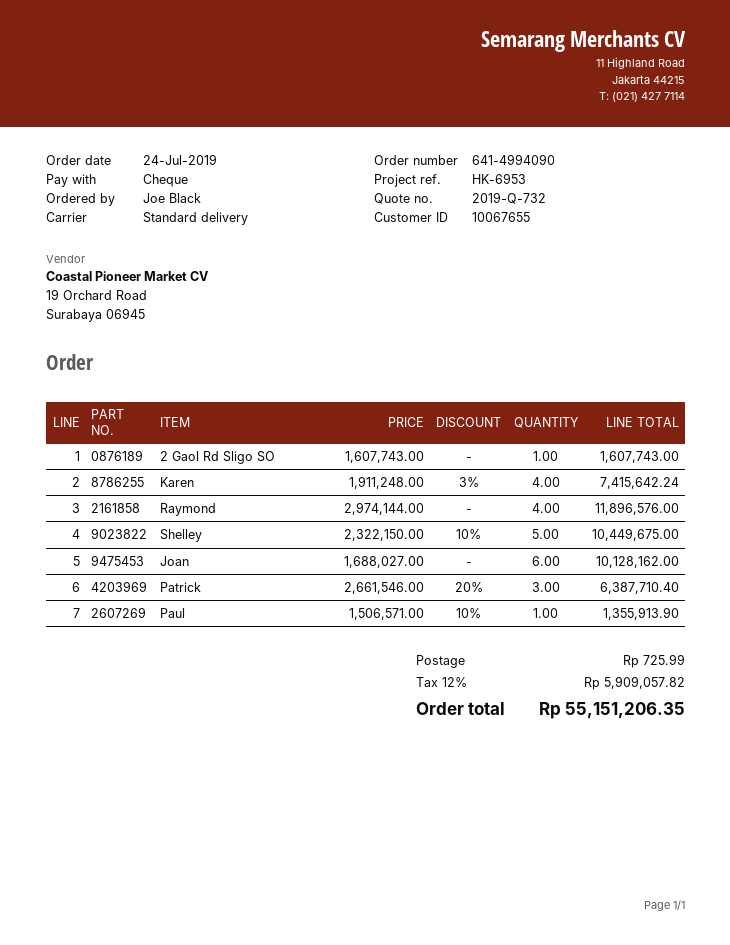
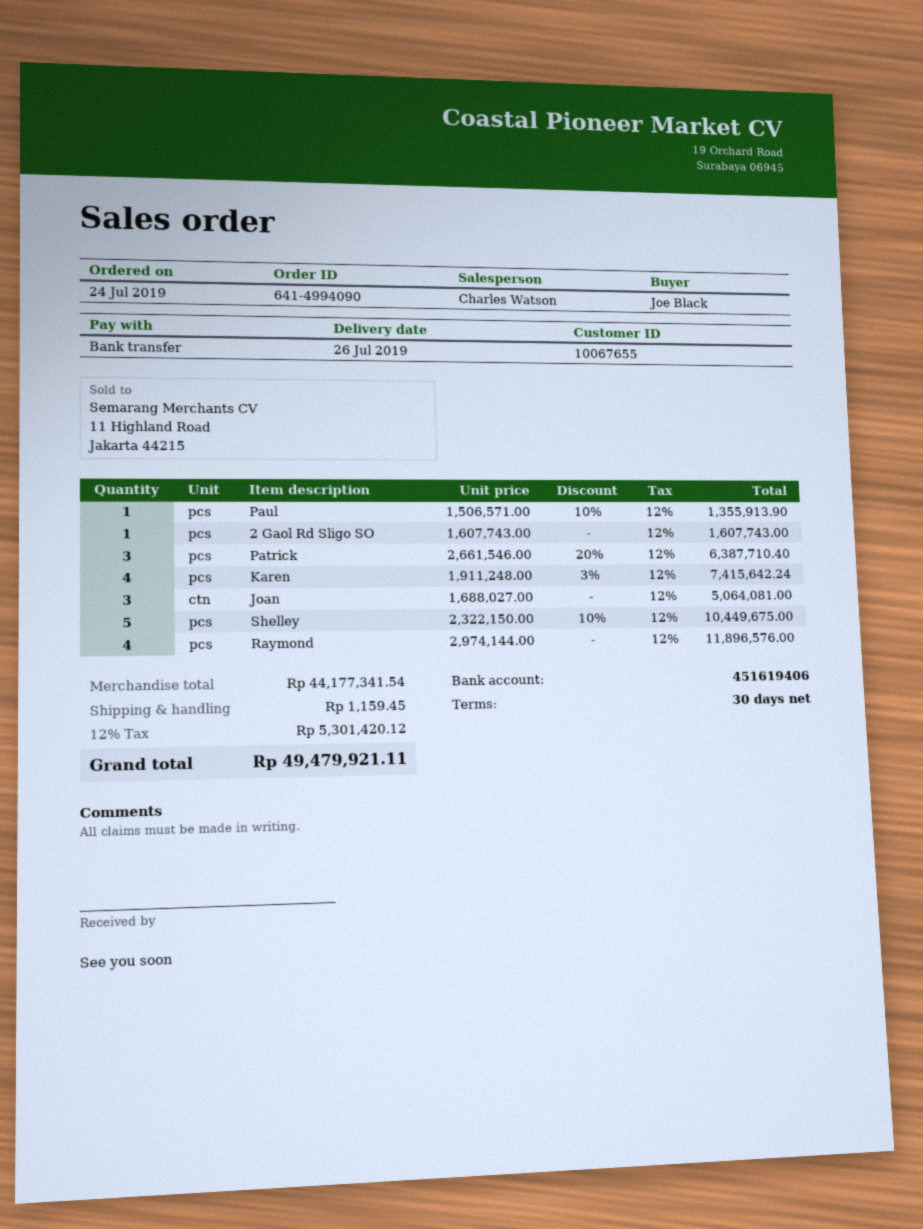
payment method: cheque -> bank transfer
Joan: 6 x 1688027.00 = 10128162.00 -> 3 x 1688027.00 = 5064081.00
shipping: 725.99 -> 1159.45
tax: 12% = 5909057.82 -> 12% = 5301420.12
total: 55151206.35 -> 49479921.11

